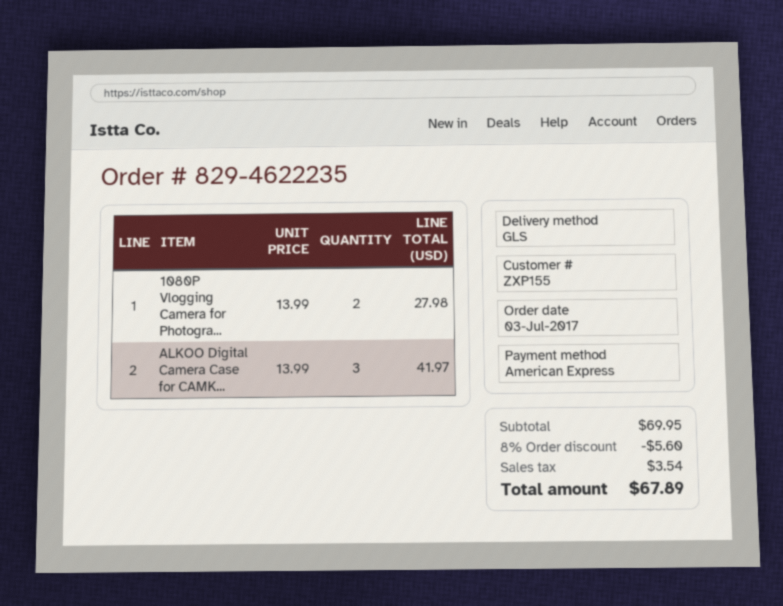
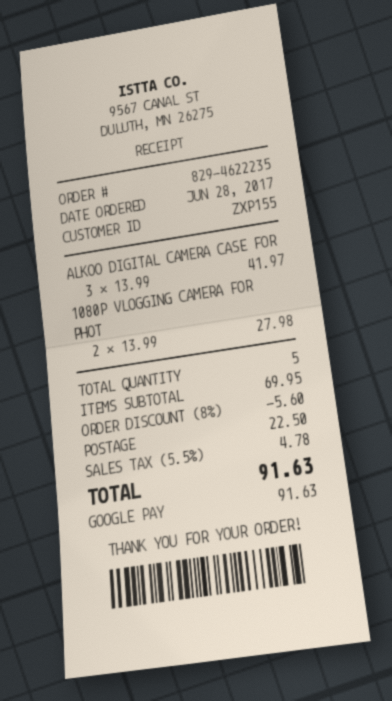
order date: 2017-07-03 -> 2017-06-28
payment method: American Express -> Google Pay
shipping: none -> 22.50
tax: 3.54 -> 4.78
total: 67.89 -> 91.63

